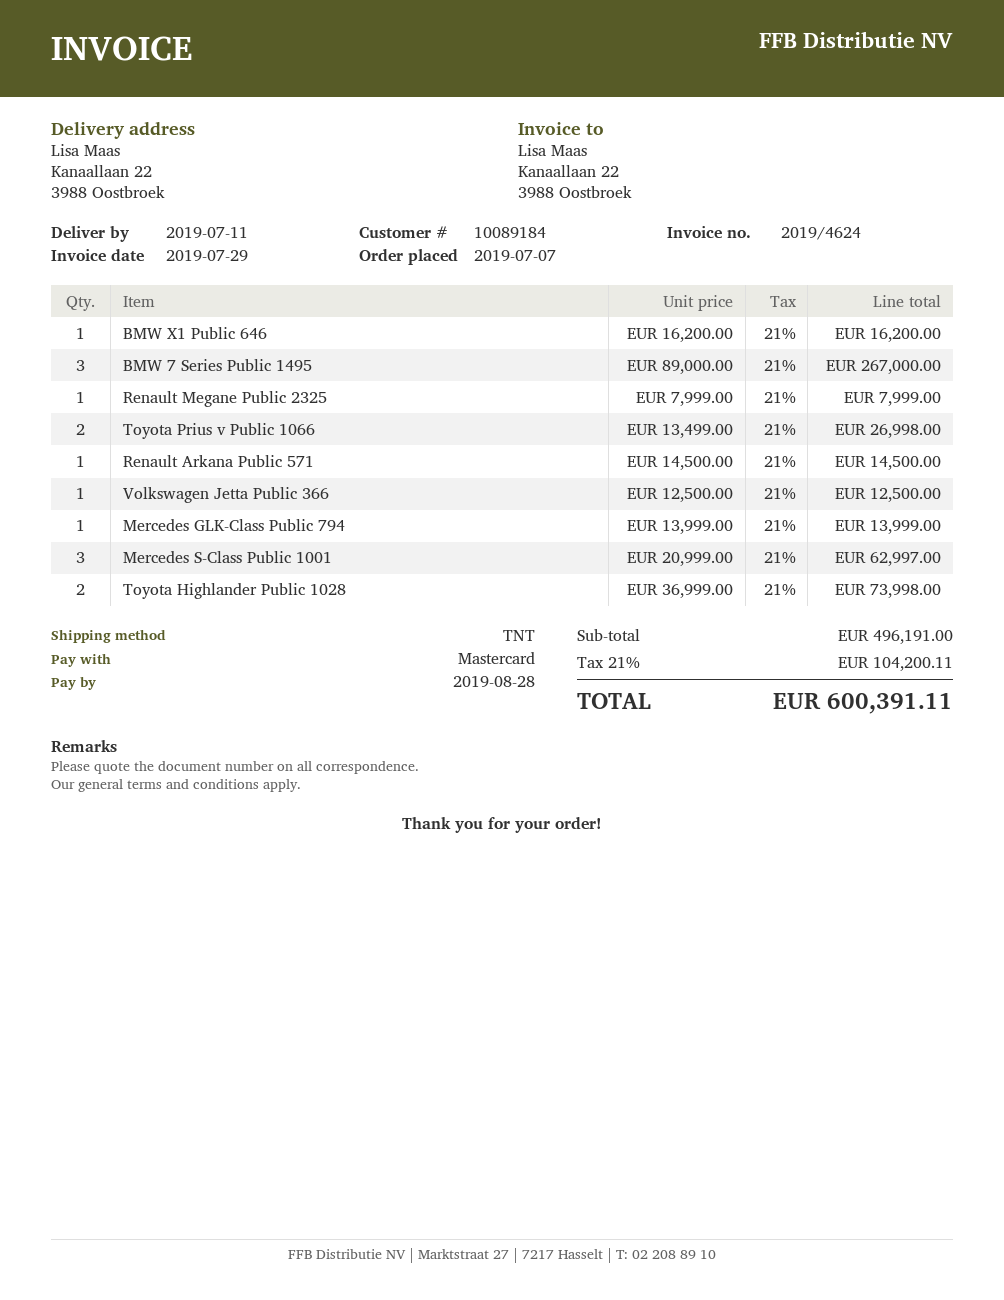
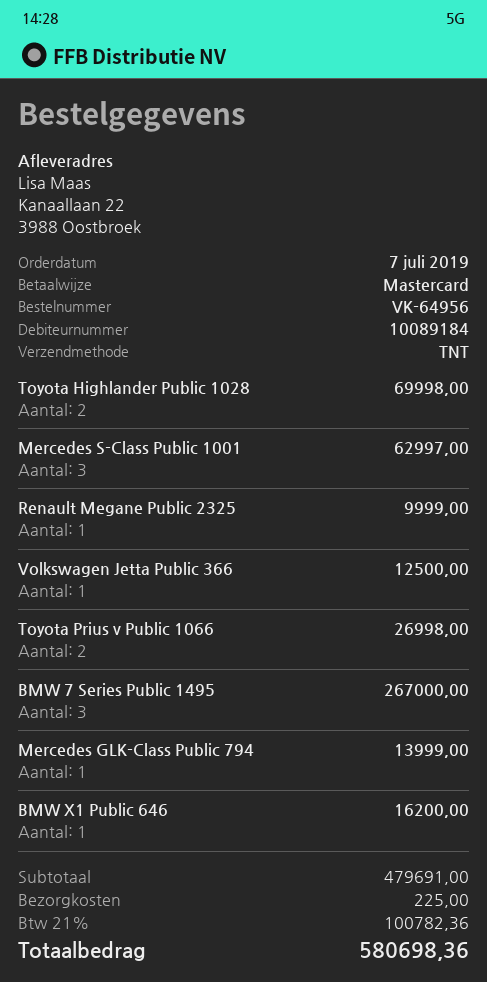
Renault Megane Public 2325: 1 for 7999.00 -> 1 for 9999.00
Renault Arkana Public 571: 1 for 14500.00 -> none
Toyota Highlander Public 1028: 2 for 73998.00 -> 2 for 69998.00
subtotal: 496191.00 -> 479691.00
shipping: none -> 225.00
tax: 21% = 104200.11 -> 21% = 100782.36
total: 600391.11 -> 580698.36

